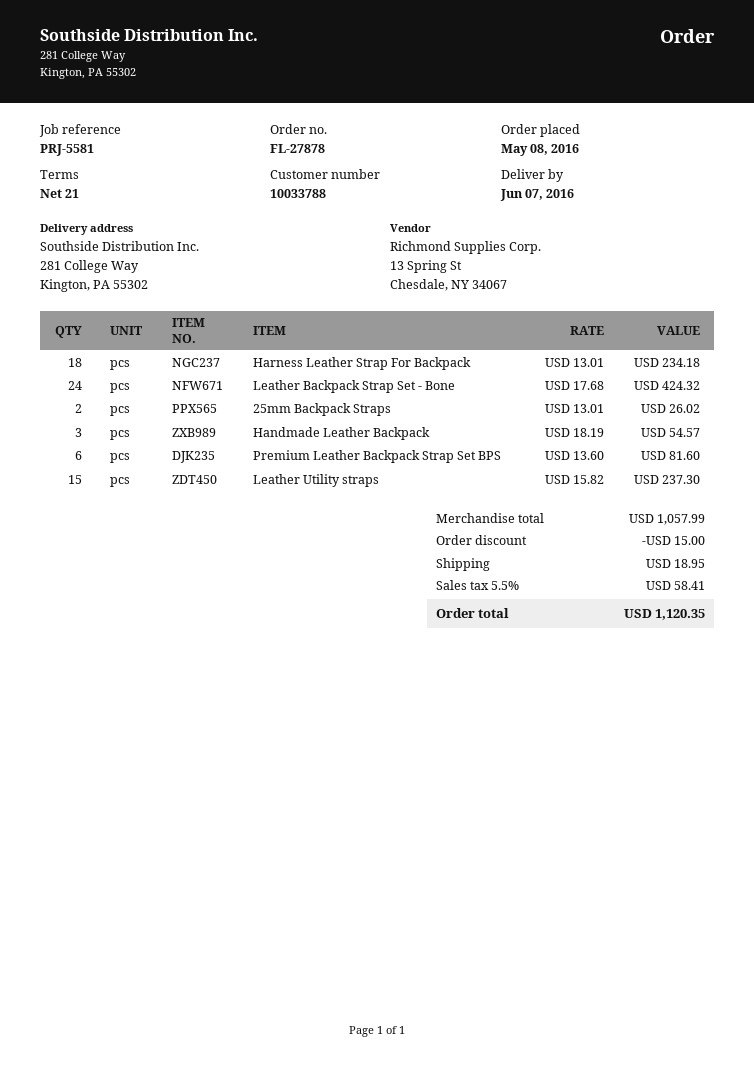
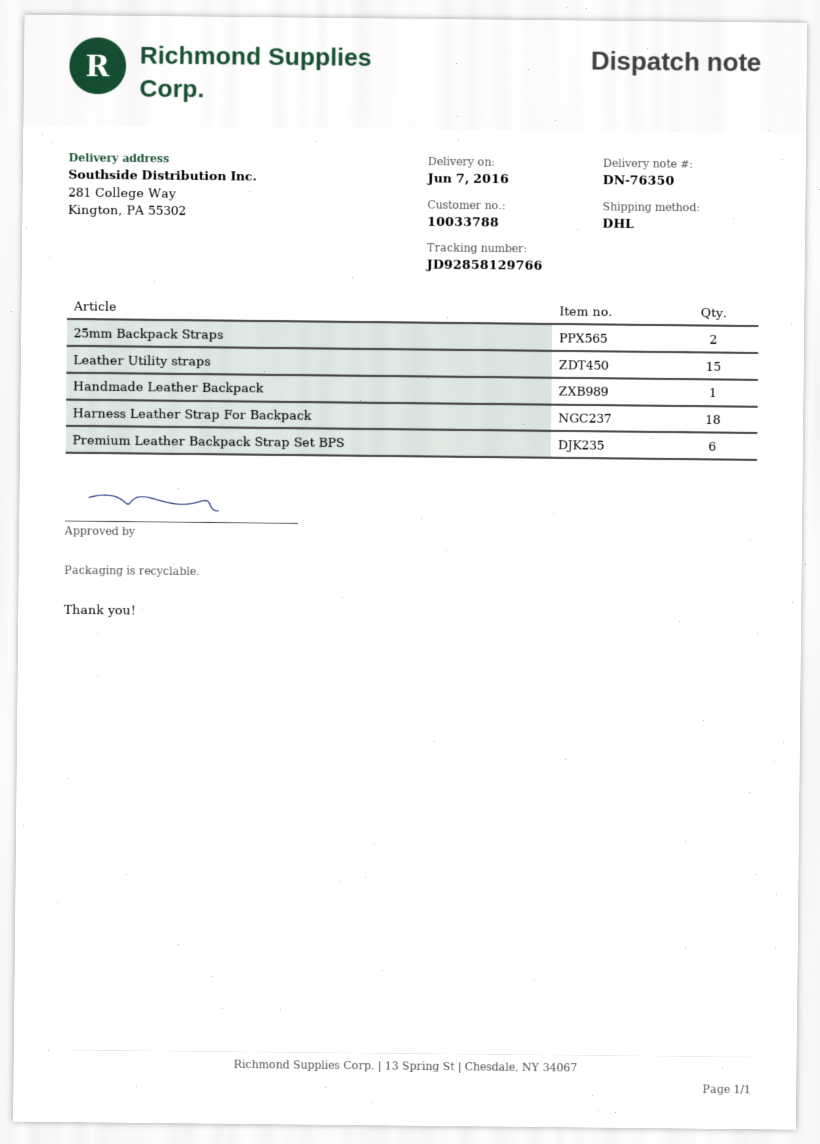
Leather Backpack Strap Set - Bone: 24 -> none
Handmade Leather Backpack: 3 -> 1

